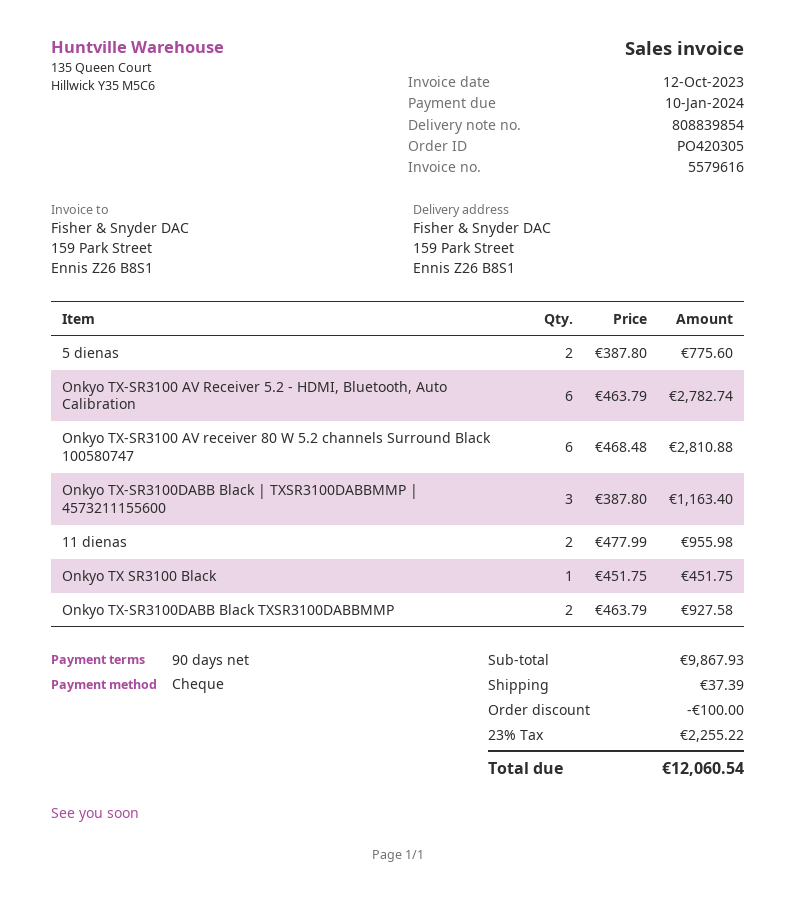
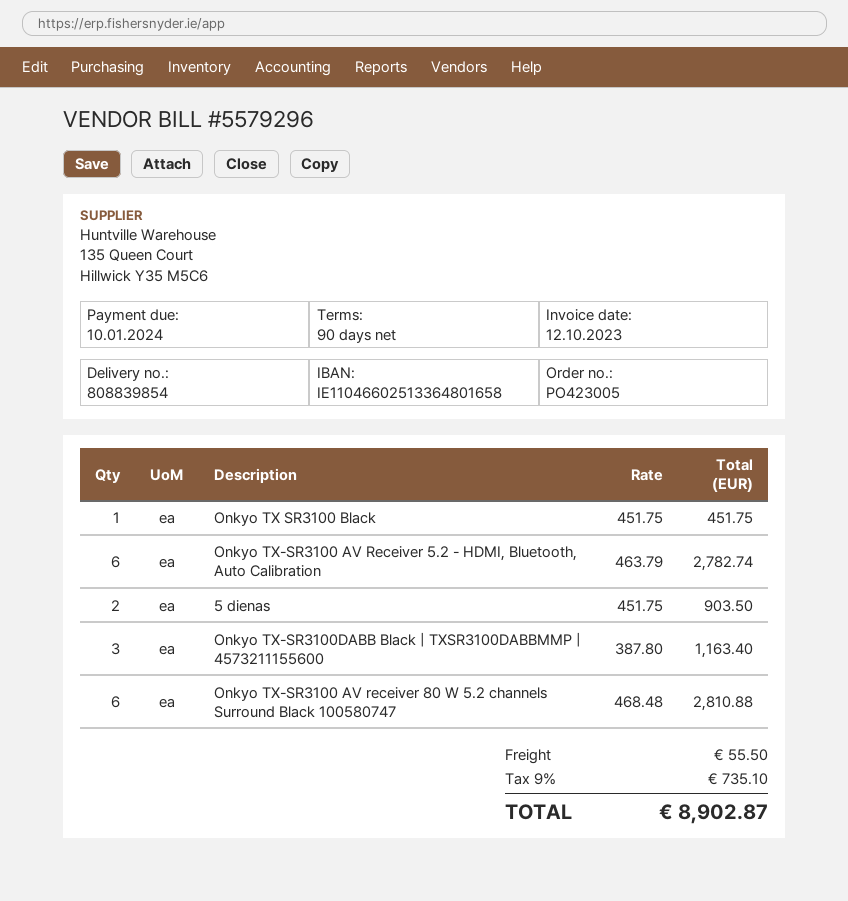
order number: PO420305 -> PO423005
invoice number: 5579616 -> 5579296
5 dienas: 2 x 387.80 = 775.60 -> 2 x 451.75 = 903.50
11 dienas: 2 x 477.99 = 955.98 -> none
Onkyo TX-SR3100DABB Black TXSR3100DABBMMP: 2 x 463.79 = 927.58 -> none
discount: 100.00 -> none
shipping: 37.39 -> 55.50
tax: 23% = 2255.22 -> 9% = 735.10
total: 12060.54 -> 8902.87

